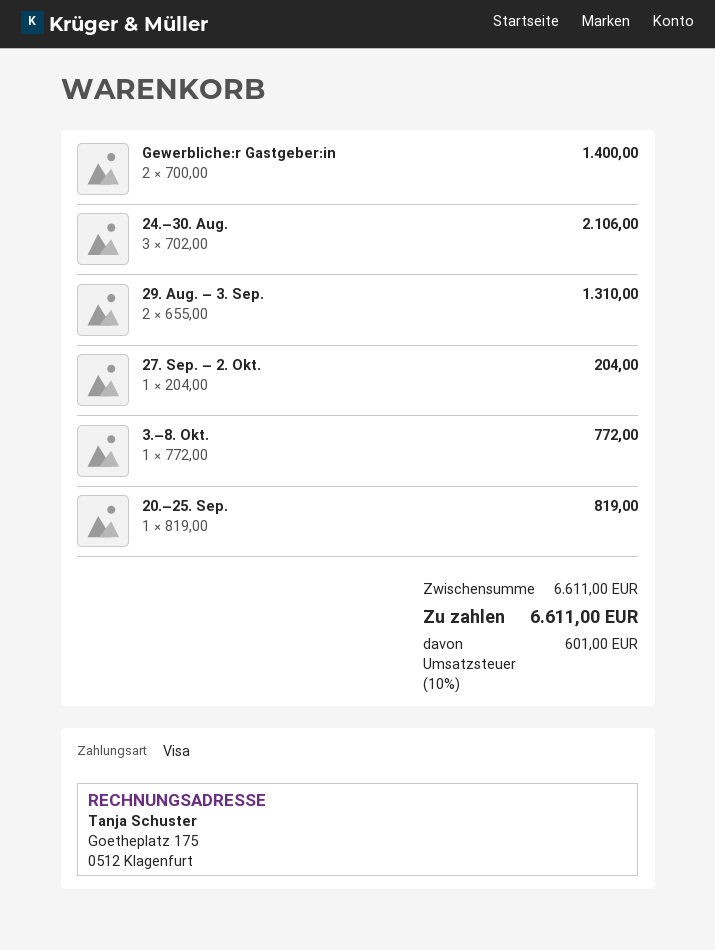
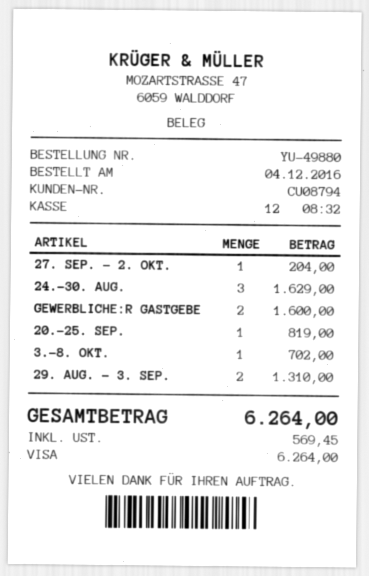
Gewerbliche:r Gastgeber:in: 2 for 1400.00 -> 2 for 1600.00
24.–30. Aug.: 3 for 2106.00 -> 3 for 1629.00
3.–8. Okt.: 1 for 772.00 -> 1 for 702.00
tax: 601.00 -> 569.45
total: 6611.00 -> 6264.00

